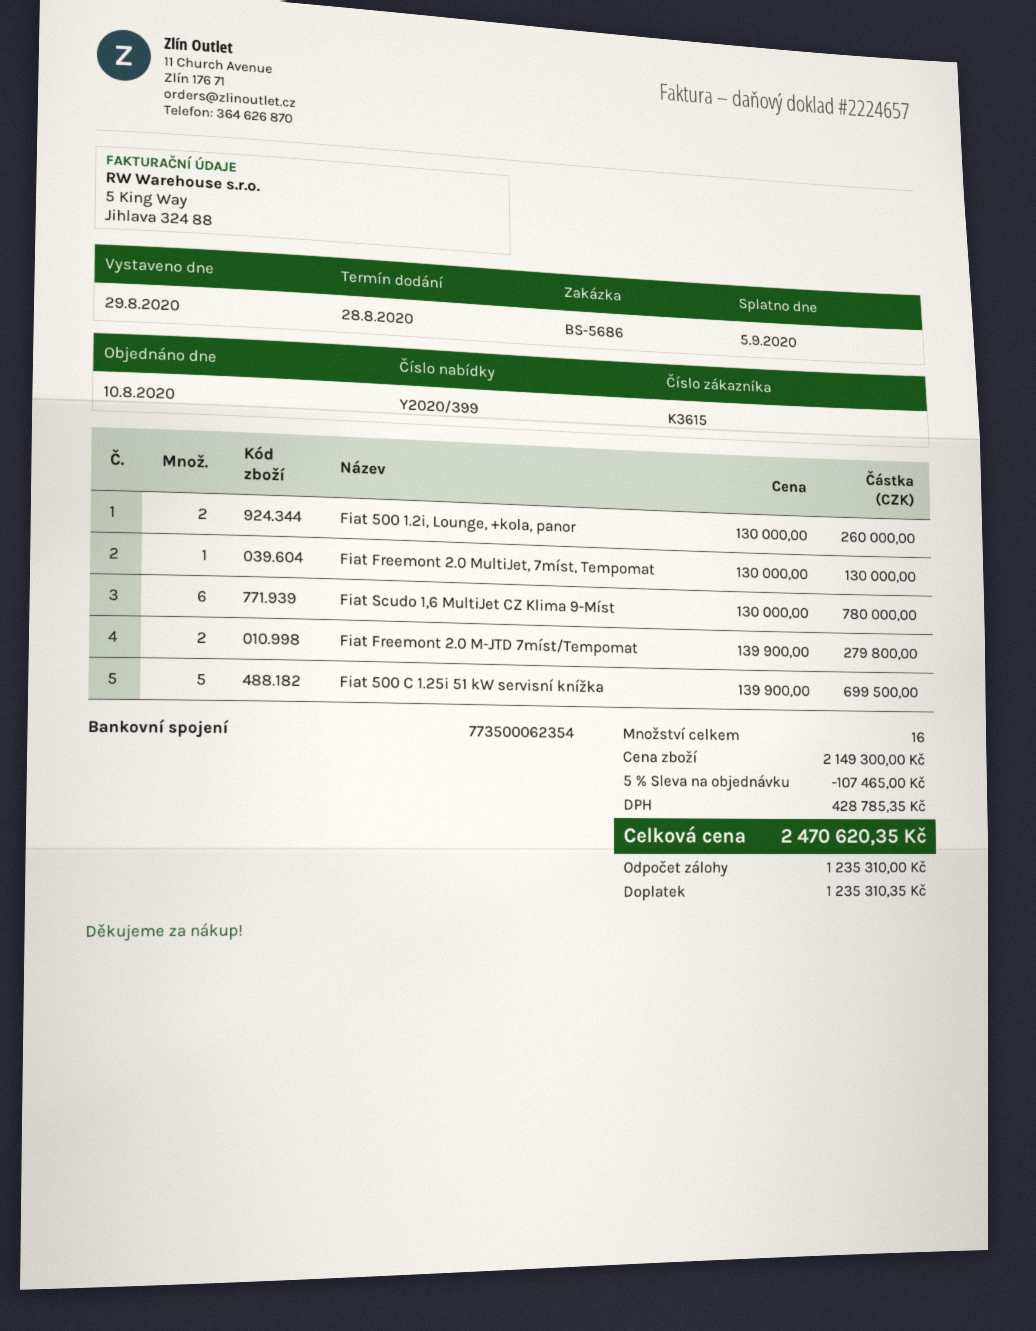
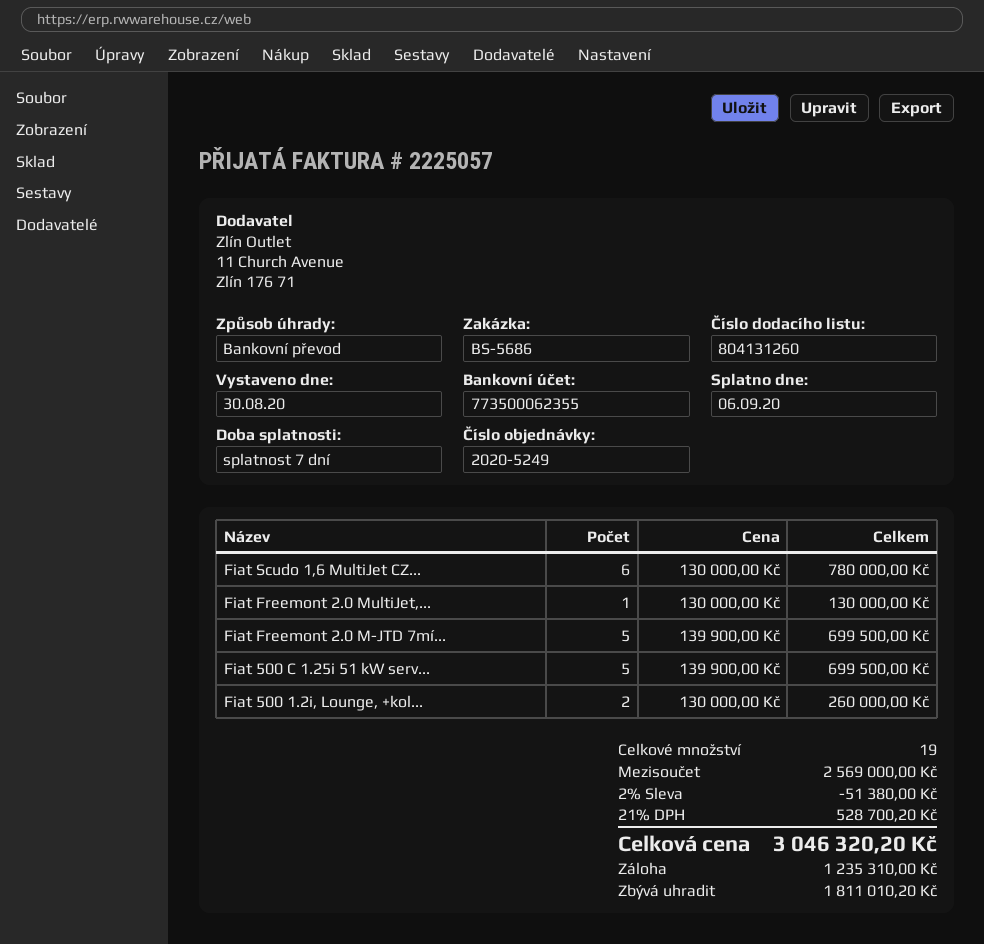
invoice number: 2224657 -> 2225057
invoice date: 2020-08-29 -> 2020-08-30
due date: 2020-09-05 -> 2020-09-06
bank account: 773500062354 -> 773500062355
Fiat Freemont 2.0 M-JTD 7míst/Tempomat: 2 x 139900.00 = 279800.00 -> 5 x 139900.00 = 699500.00
total quantity: 16 -> 19
subtotal: 2149300.00 -> 2569000.00
discount: 5% = 107465.00 -> 2% = 51380.00
tax: 428785.35 -> 528700.20
total: 2470620.35 -> 3046320.20
balance: 1235310.35 -> 1811010.20

